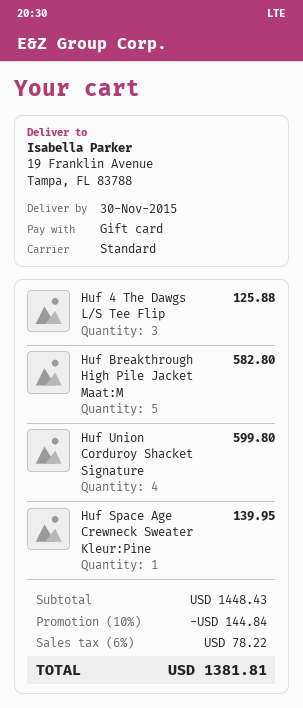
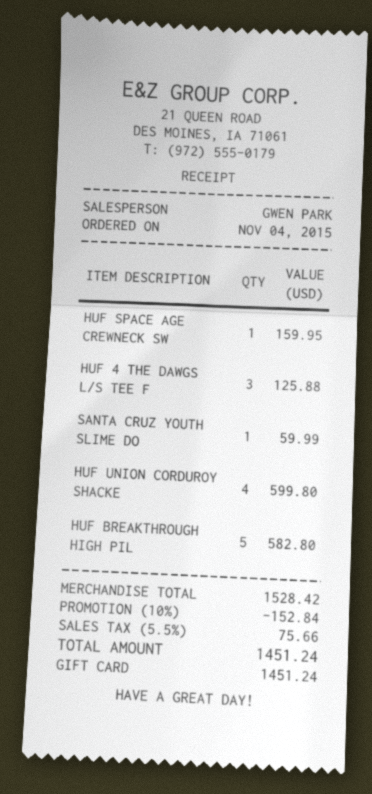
Huf Space Age Crewneck Sweater Kleur:Pine: 1 for 139.95 -> 1 for 159.95
SANTA CRUZ YOUTH SLIME DO: none -> 1 for 59.99
subtotal: 1448.43 -> 1528.42
discount: 10% = 144.84 -> 10% = 152.84
tax: 6% = 78.22 -> 5.5% = 75.66
total: 1381.81 -> 1451.24

